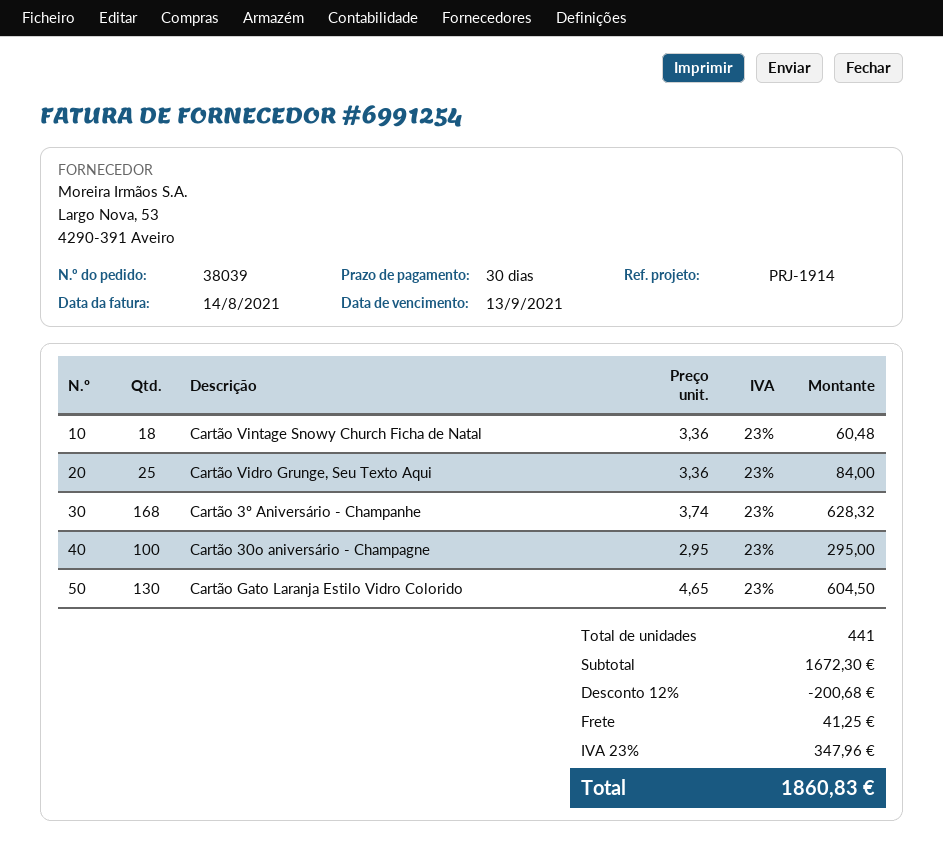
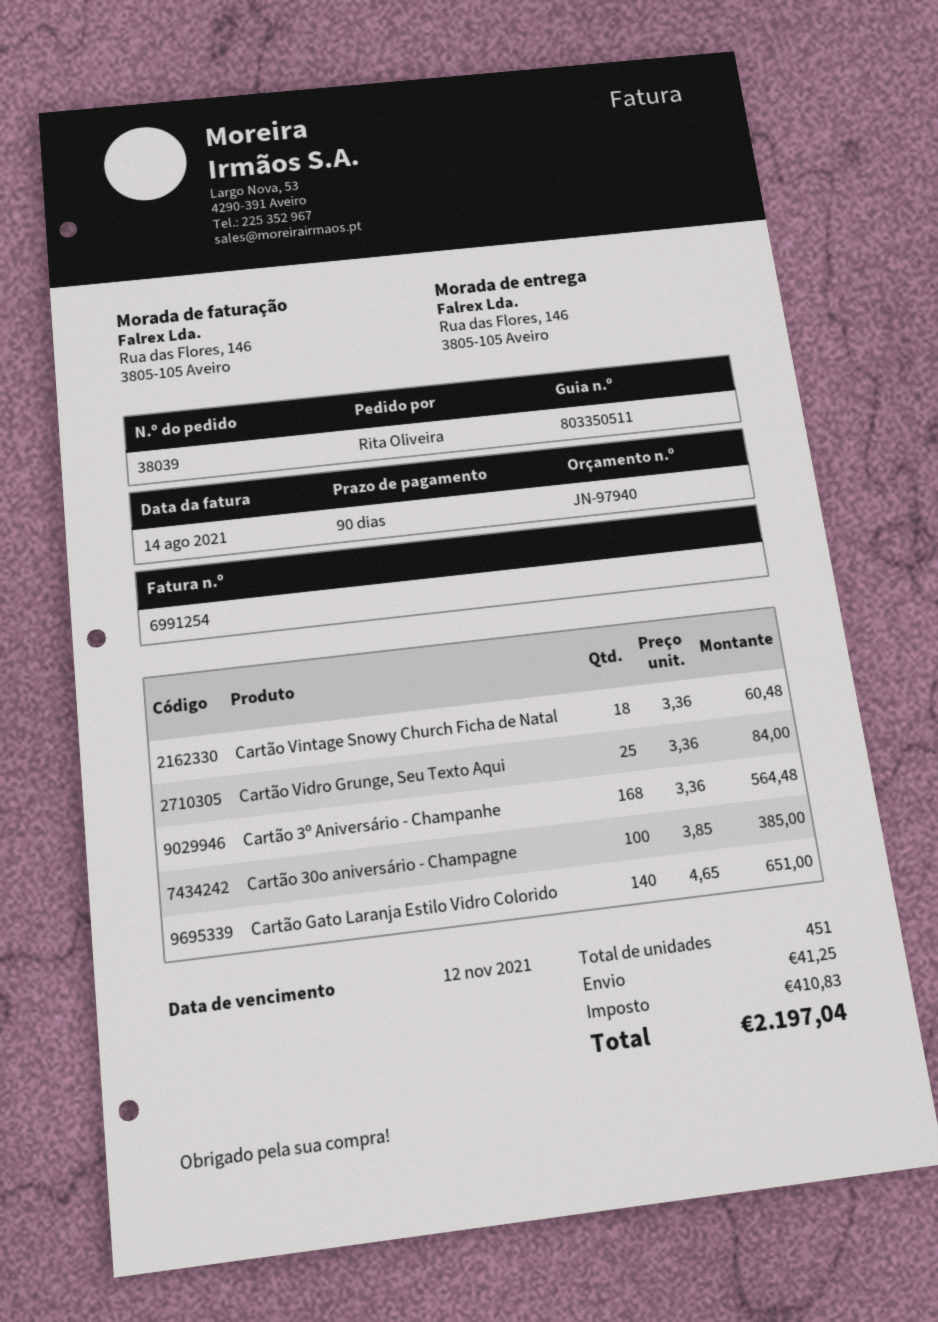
payment terms: 30 days -> 90 days
due date: 2021-09-13 -> 2021-11-12
Cartão 3º Aniversário - Champanhe: 168 x 3.74 = 628.32 -> 168 x 3.36 = 564.48
Cartão 30o aniversário - Champagne: 100 x 2.95 = 295.00 -> 100 x 3.85 = 385.00
Cartão Gato Laranja Estilo Vidro Colorido: 130 x 4.65 = 604.50 -> 140 x 4.65 = 651.00
total quantity: 441 -> 451
discount: 12% = 200.68 -> none
tax: 347.96 -> 410.83
total: 1860.83 -> 2197.04

